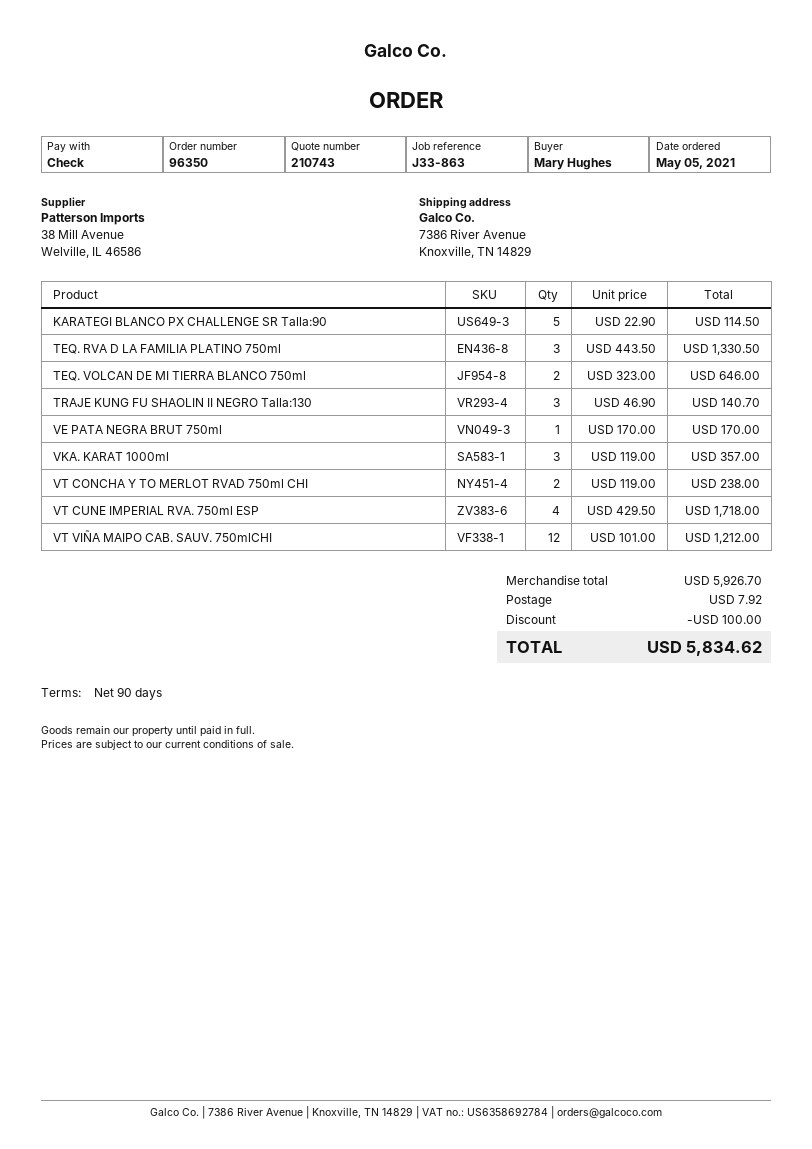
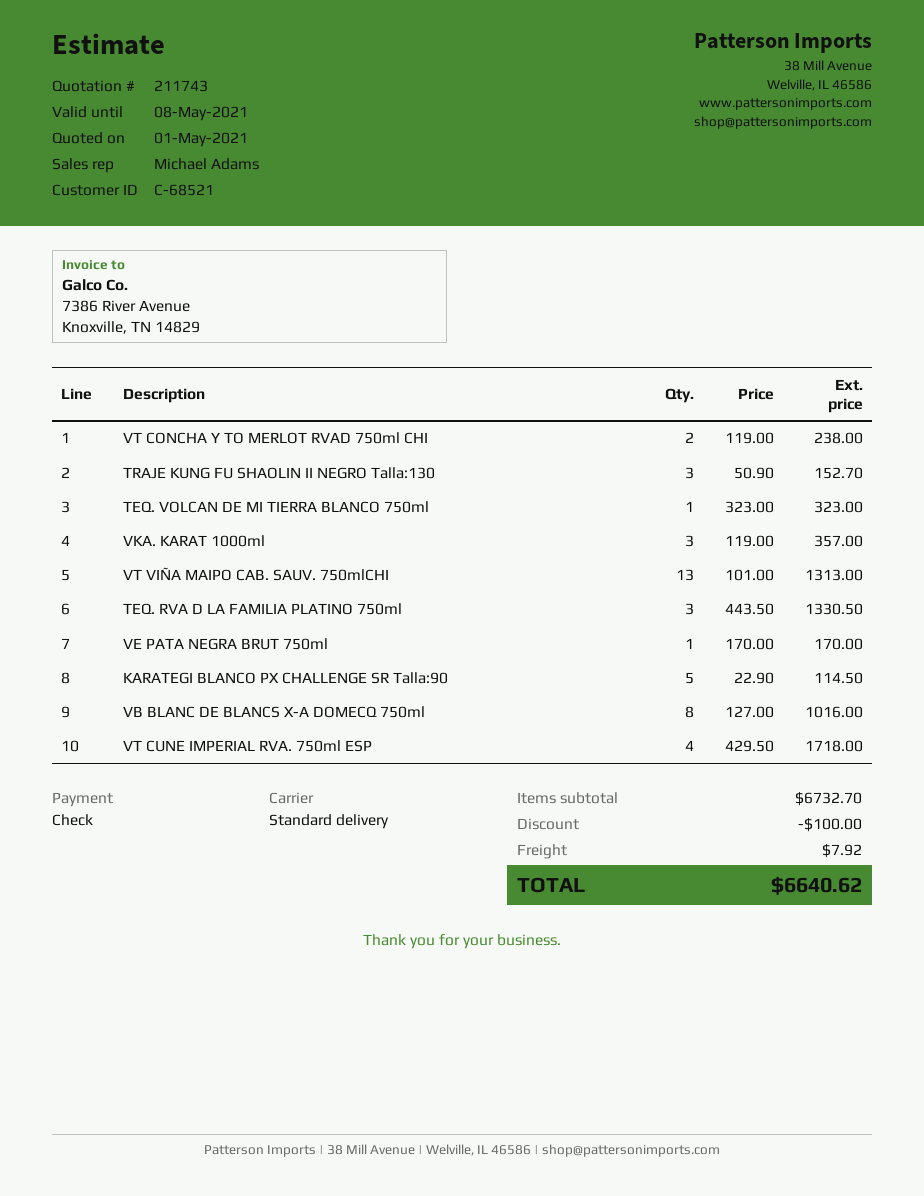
quote number: 210743 -> 211743
TEQ. VOLCAN DE MI TIERRA BLANCO 750ml: 2 x 323.00 = 646.00 -> 1 x 323.00 = 323.00
TRAJE KUNG FU SHAOLIN II NEGRO Talla:130: 3 x 46.90 = 140.70 -> 3 x 50.90 = 152.70
VT VIÑA MAIPO CAB. SAUV. 750mlCHI: 12 x 101.00 = 1212.00 -> 13 x 101.00 = 1313.00
VB BLANC DE BLANCS X-A DOMECQ 750ml: none -> 8 x 127.00 = 1016.00
subtotal: 5926.70 -> 6732.70
total: 5834.62 -> 6640.62

